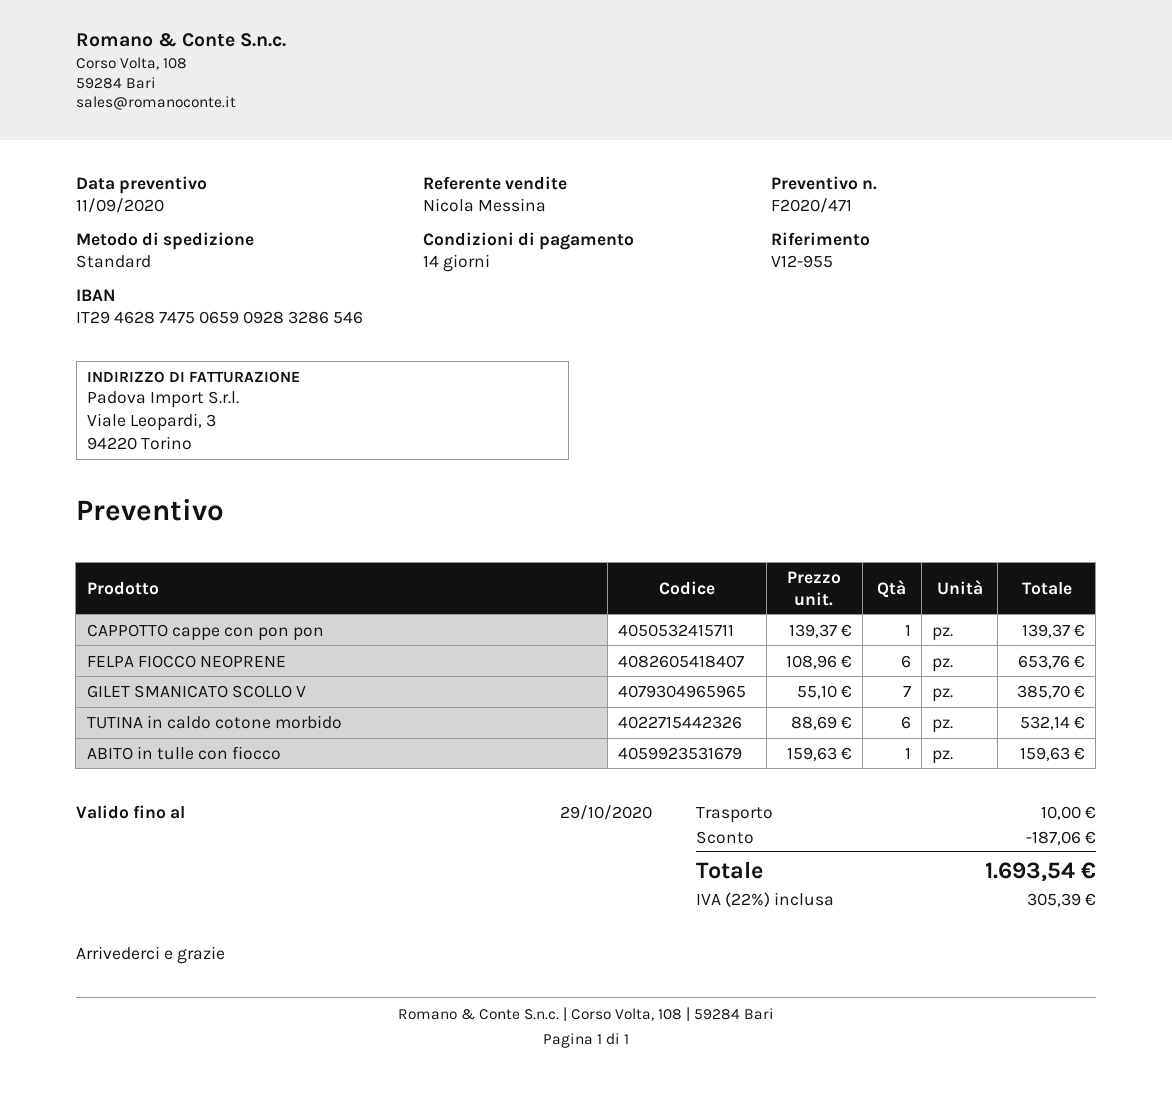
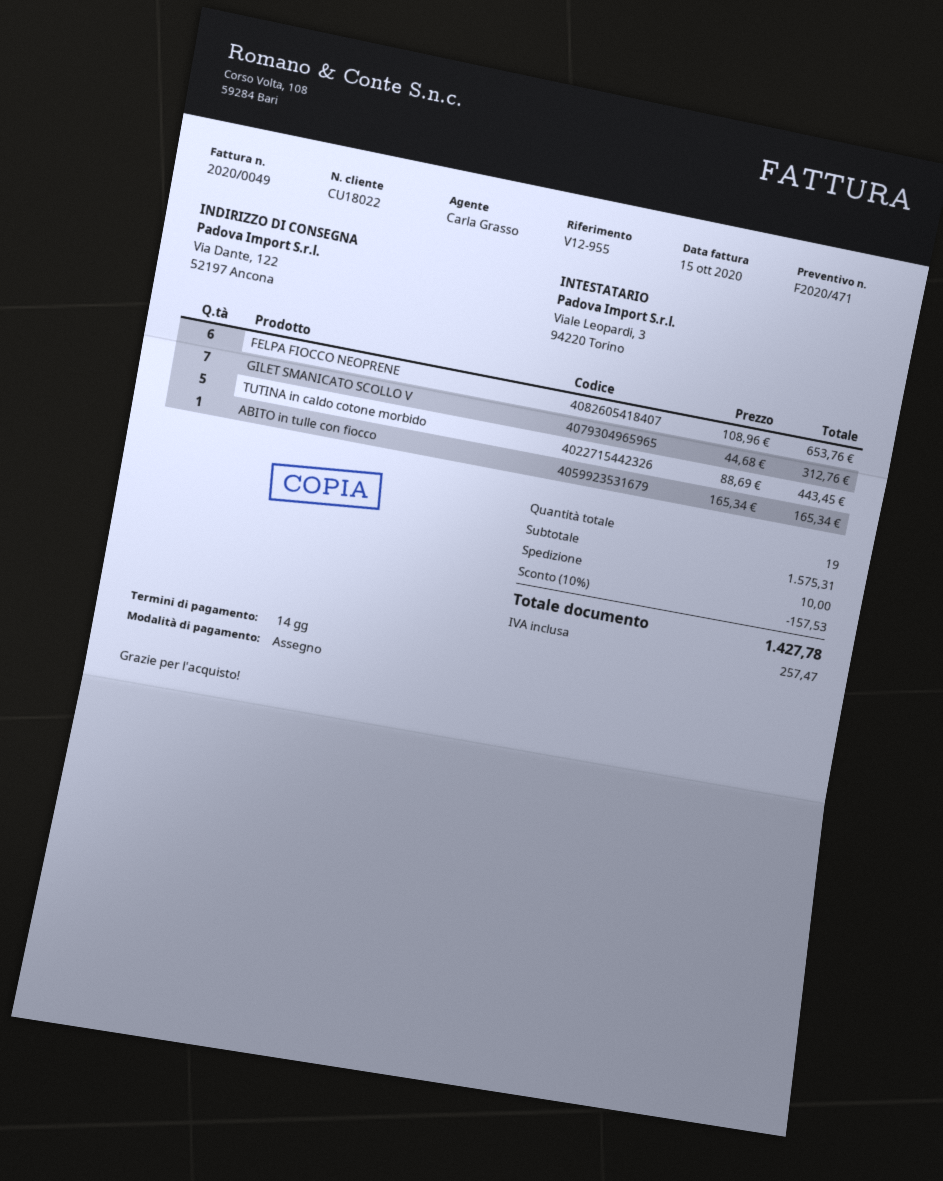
sales rep: Nicola Messina -> Carla Grasso
CAPPOTTO cappe con pon pon: 1 x 139.37 = 139.37 -> none
GILET SMANICATO SCOLLO V: 7 x 55.10 = 385.70 -> 7 x 44.68 = 312.76
TUTINA in caldo cotone morbido: 6 x 88.69 = 532.14 -> 5 x 88.69 = 443.45
ABITO in tulle con fiocco: 1 x 159.63 = 159.63 -> 1 x 165.34 = 165.34
discount: 187.06 -> 157.53
tax: 305.39 -> 257.47
total: 1693.54 -> 1427.78

